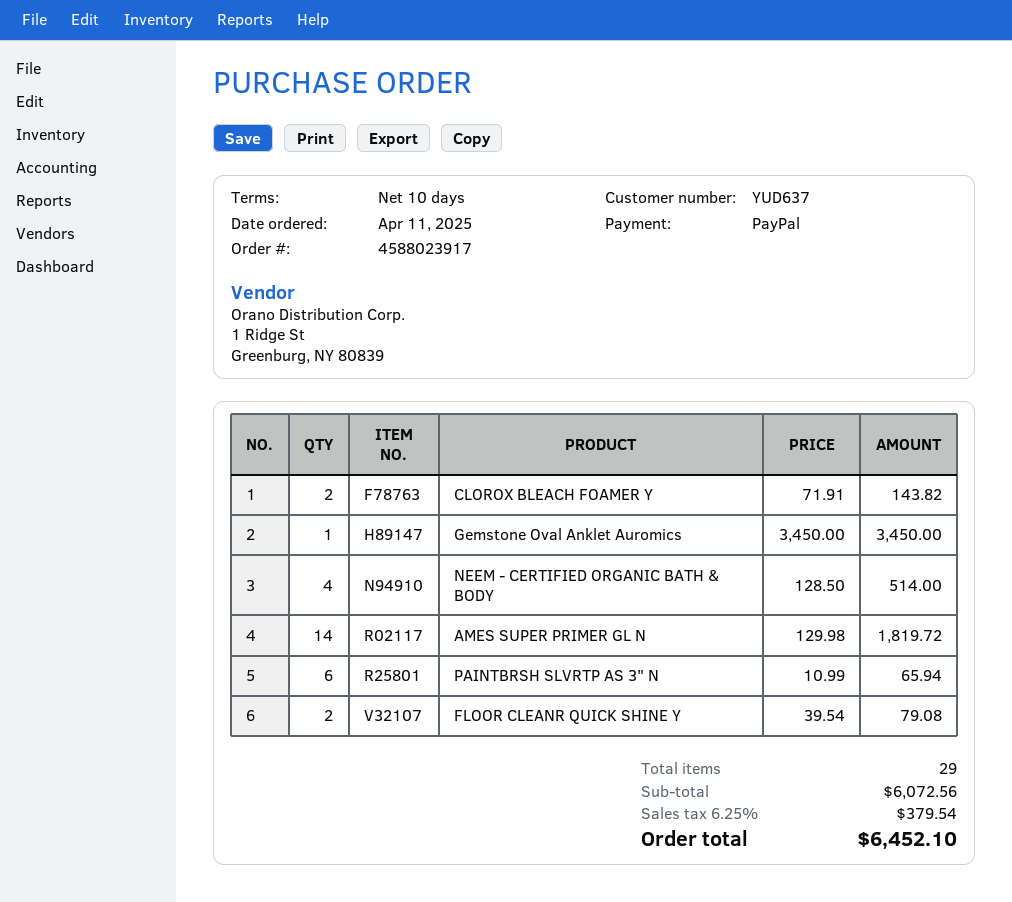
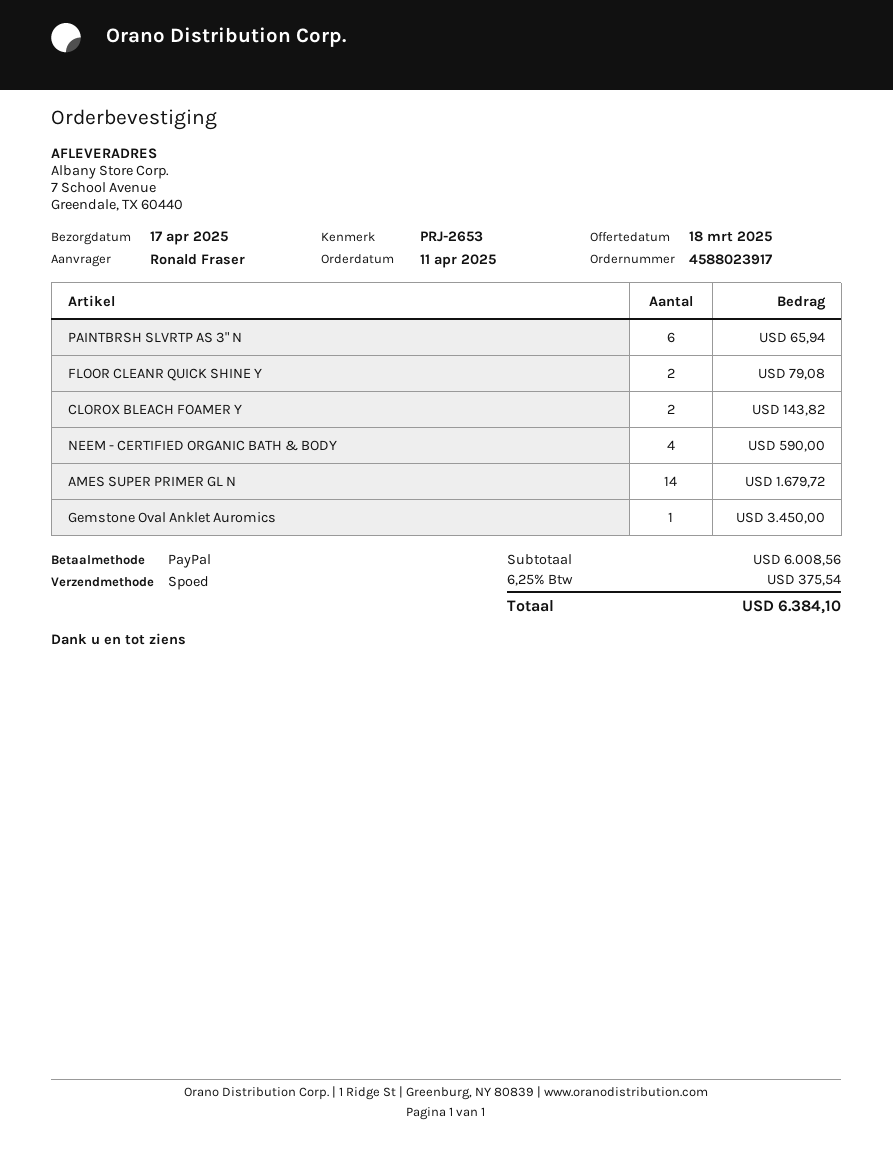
NEEM - CERTIFIED ORGANIC BATH & BODY: 4 for 514.00 -> 4 for 590.00
AMES SUPER PRIMER GL N: 14 for 1819.72 -> 14 for 1679.72
subtotal: 6072.56 -> 6008.56
tax: 6.25% = 379.54 -> 6.25% = 375.54
total: 6452.10 -> 6384.10

